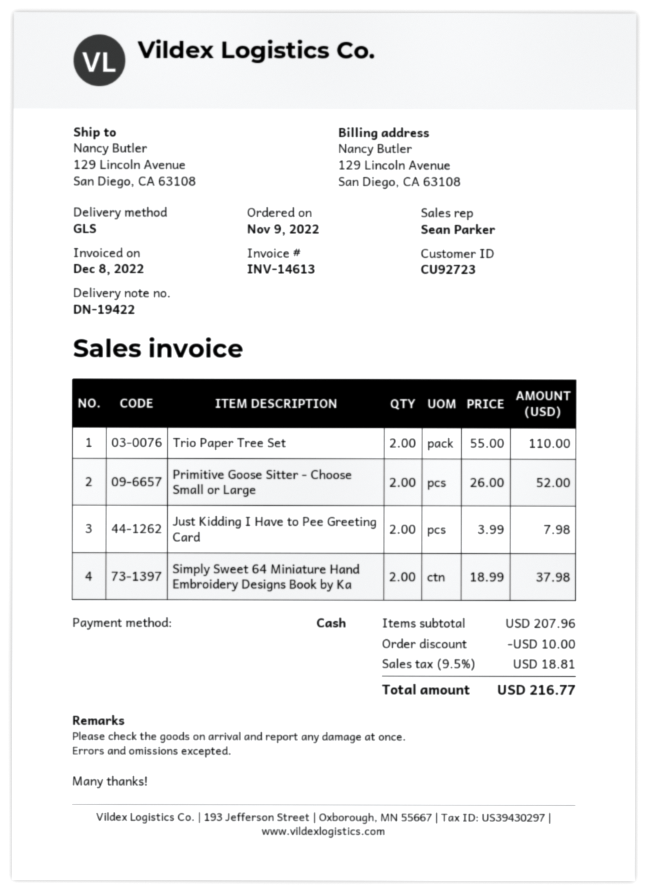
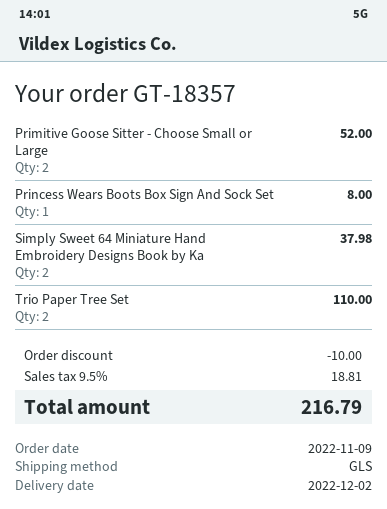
Just Kidding I Have to Pee Greeting Card: 2 for 7.98 -> none
Princess Wears Boots Box Sign And Sock Set: none -> 1 for 8.00
total: 216.77 -> 216.79

